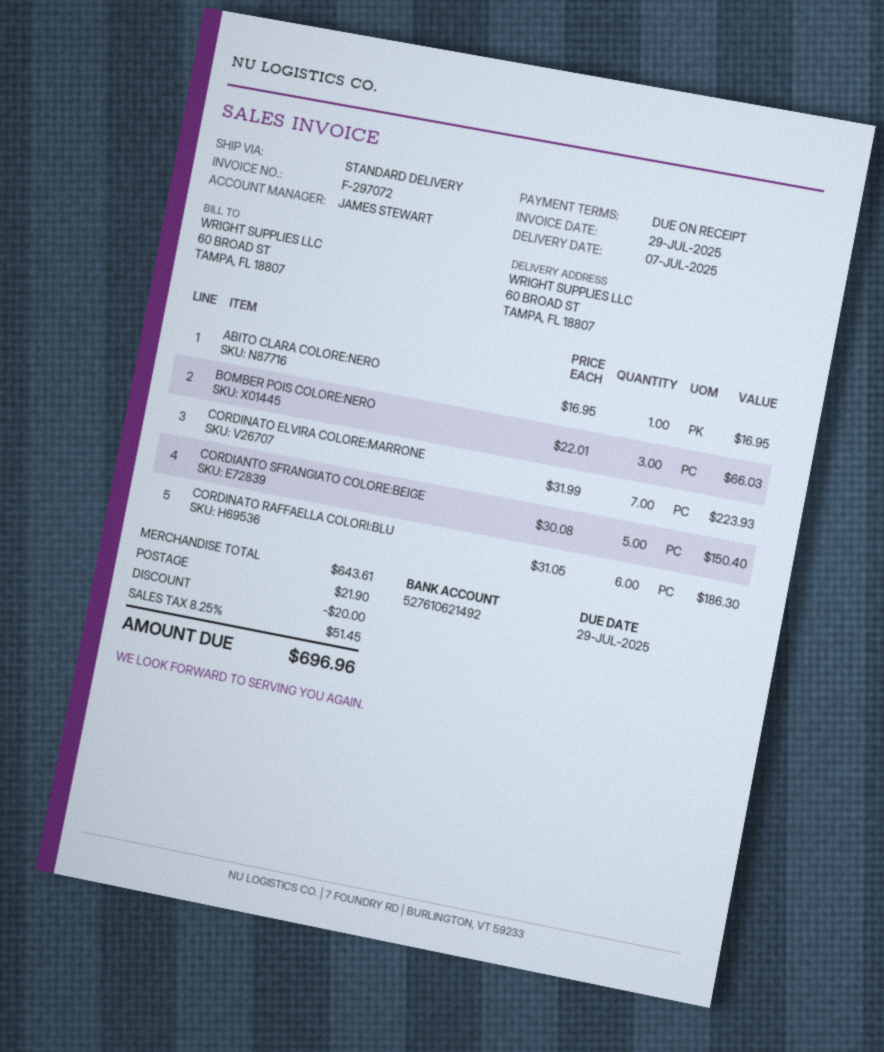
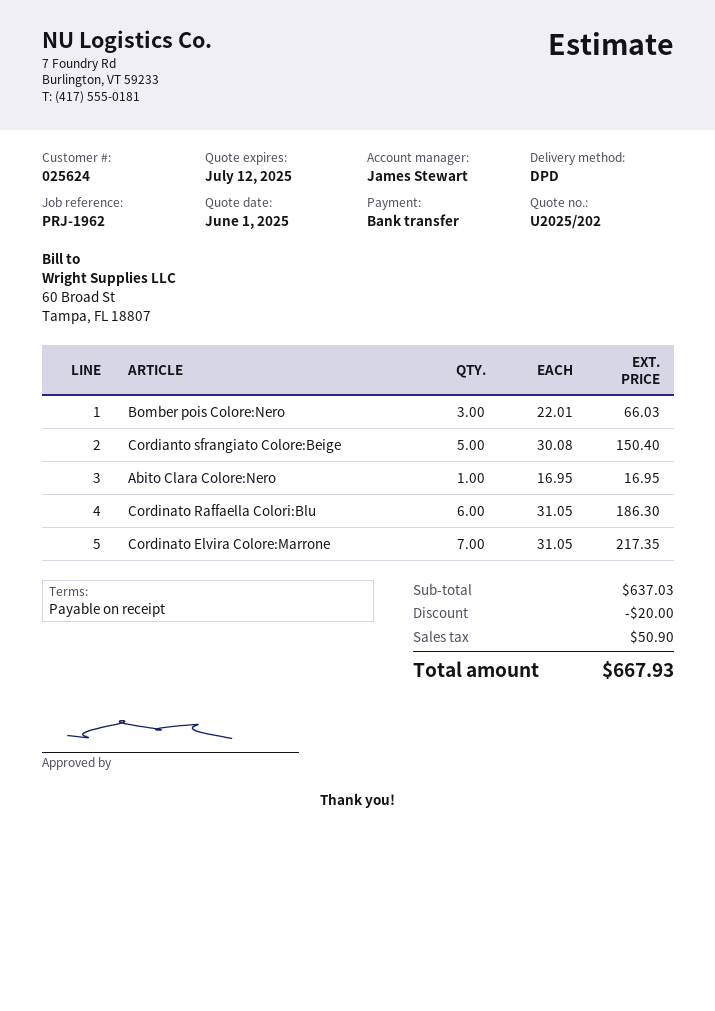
shipping method: standard -> DPD
CORDINATO ELVIRA COLORE:MARRONE: 7 x 31.99 = 223.93 -> 7 x 31.05 = 217.35
subtotal: 643.61 -> 637.03
shipping: 21.90 -> none
tax: 51.45 -> 50.90
total: 696.96 -> 667.93

